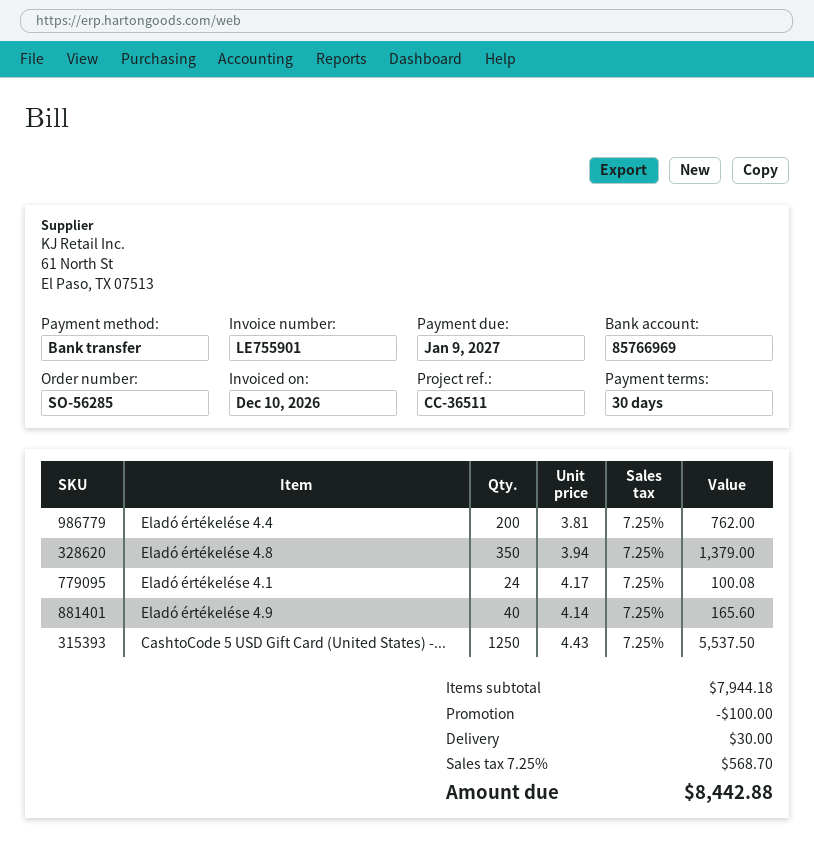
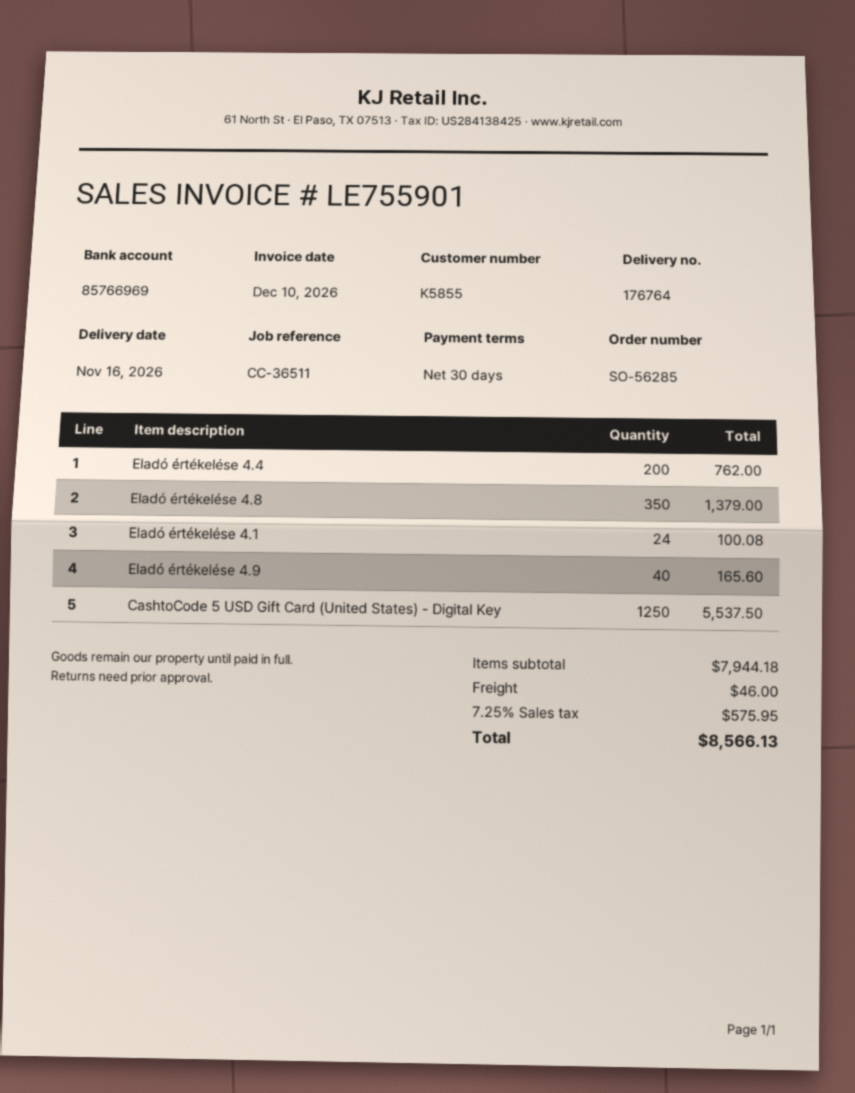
discount: 100.00 -> none
shipping: 30.00 -> 46.00
tax: 7.25% = 568.70 -> 7.25% = 575.95
total: 8442.88 -> 8566.13

